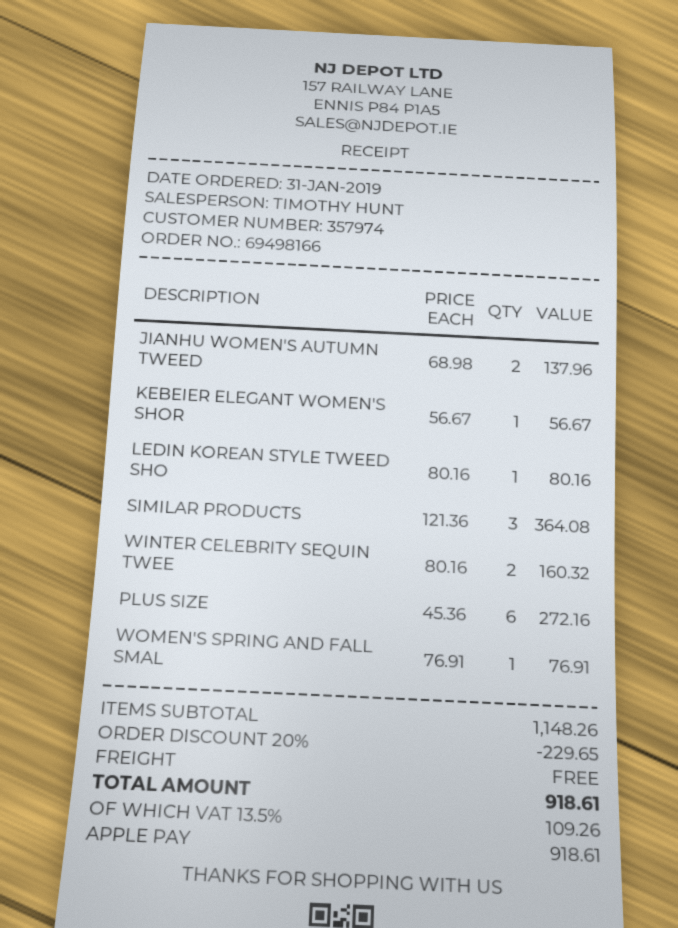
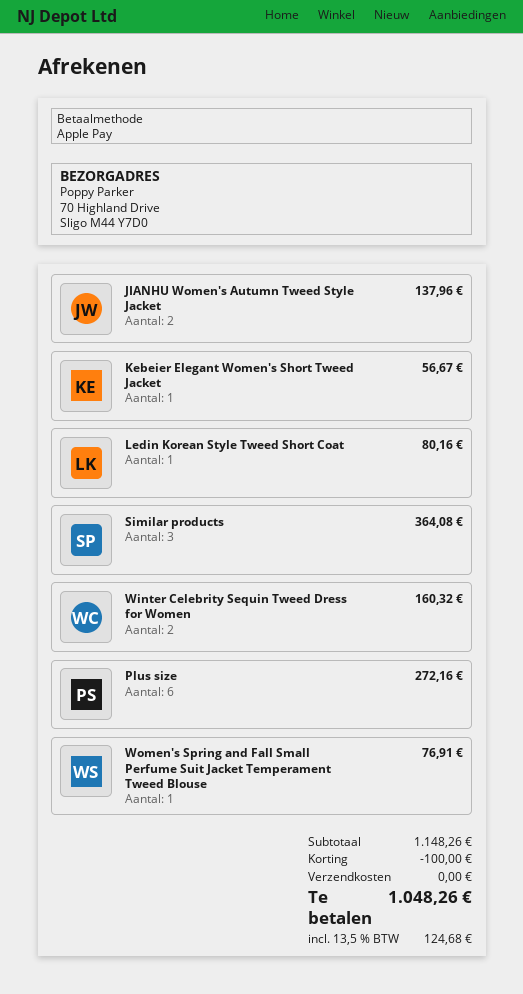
discount: 229.65 -> 100.00
tax: 13.5% = 109.26 -> 13.5% = 124.68
total: 918.61 -> 1048.26

